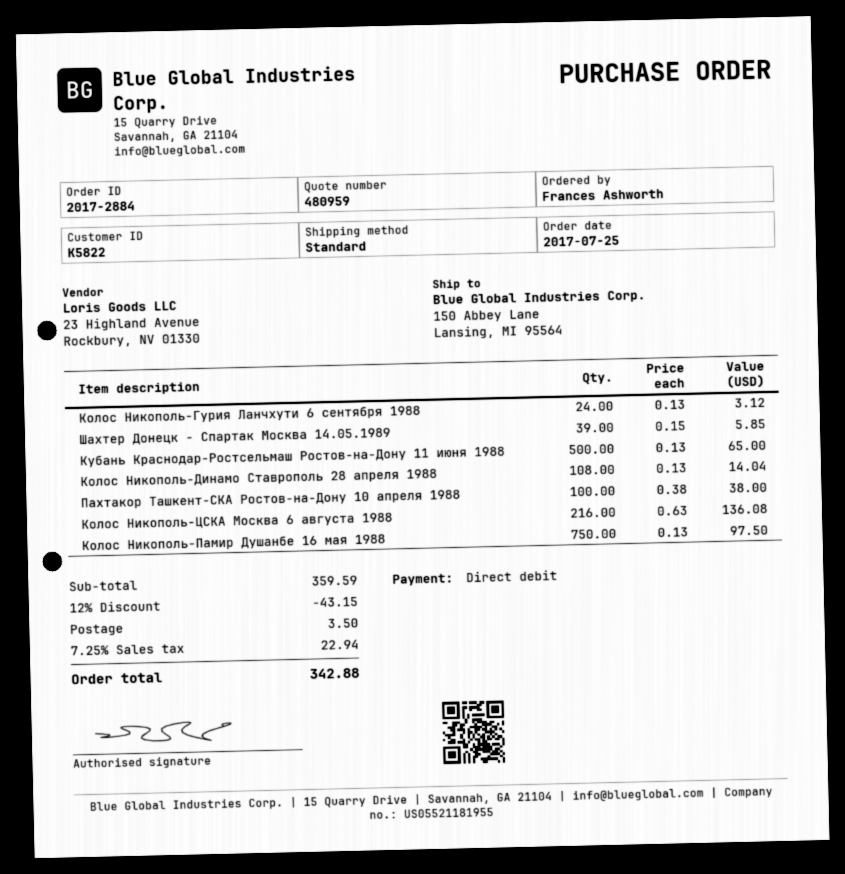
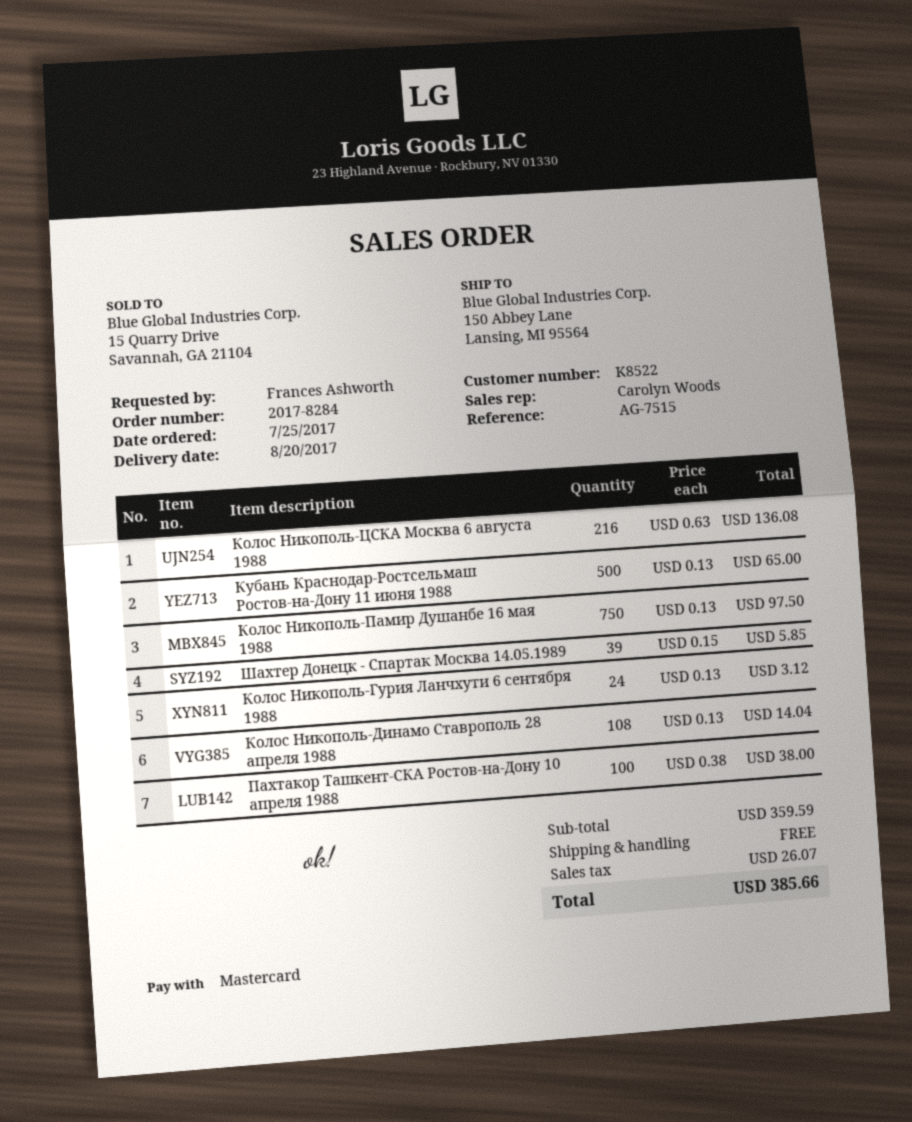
order number: 2017-2884 -> 2017-8284
customer number: K5822 -> K8522
payment method: direct debit -> Mastercard
discount: 12% = 43.15 -> none
shipping: 3.50 -> 0.00
tax: 22.94 -> 26.07
total: 342.88 -> 385.66

